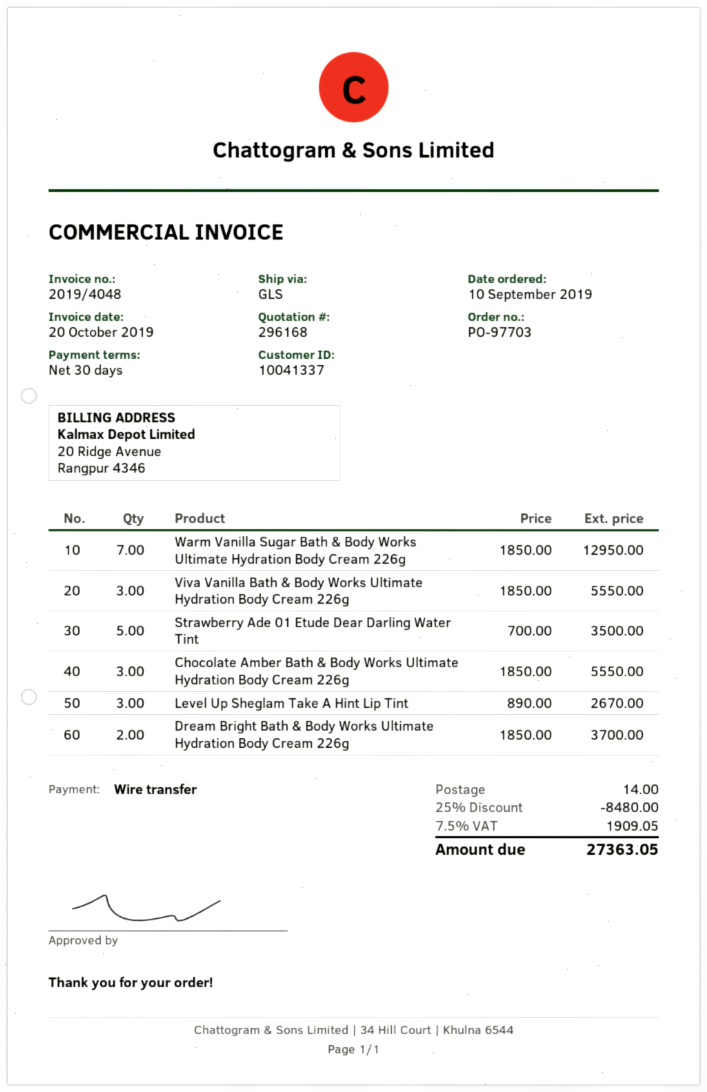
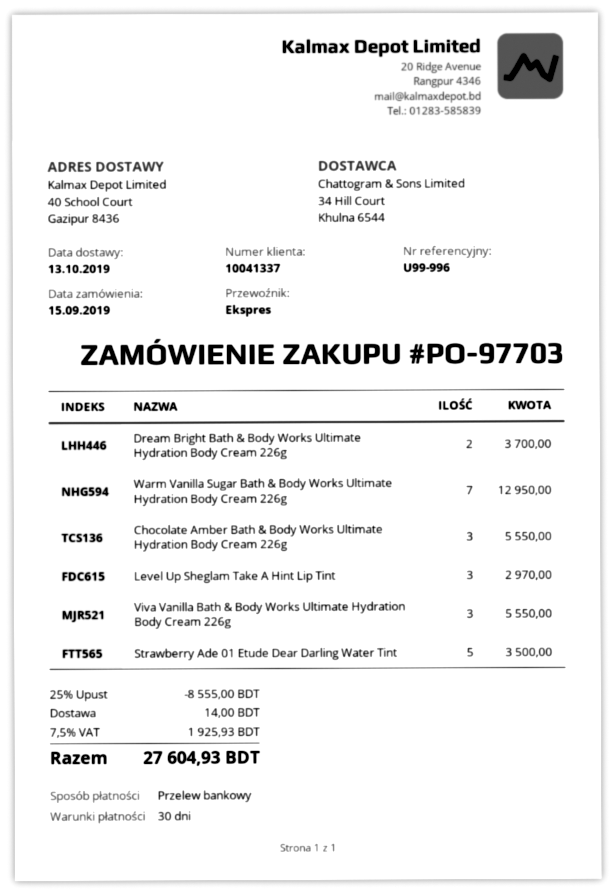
order date: 2019-09-10 -> 2019-09-15
shipping method: GLS -> express
Level Up Sheglam Take A Hint Lip Tint: 3 for 2670.00 -> 3 for 2970.00
discount: 25% = 8480.00 -> 25% = 8555.00
tax: 7.5% = 1909.05 -> 7.5% = 1925.93
total: 27363.05 -> 27604.93

